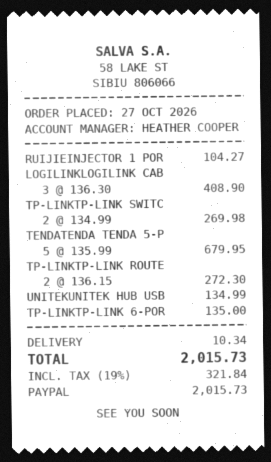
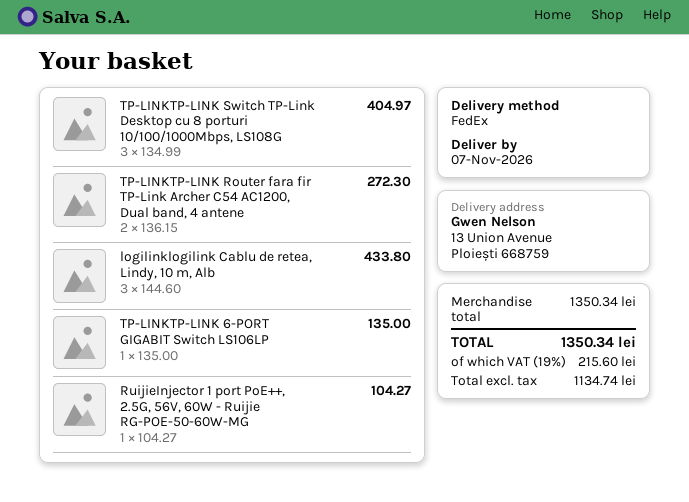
LOGILINKLOGILINK CAB: 3 x 136.30 = 408.90 -> 3 x 144.60 = 433.80
TP-LINKTP-LINK SWITC: 2 x 134.99 = 269.98 -> 3 x 134.99 = 404.97
TENDATENDA TENDA 5-P: 5 x 135.99 = 679.95 -> none
UNITEKUNITEK HUB USB: 1 x 134.99 = 134.99 -> none
shipping: 10.34 -> none
tax: 19% = 321.84 -> 19% = 215.60
total: 2015.73 -> 1350.34

